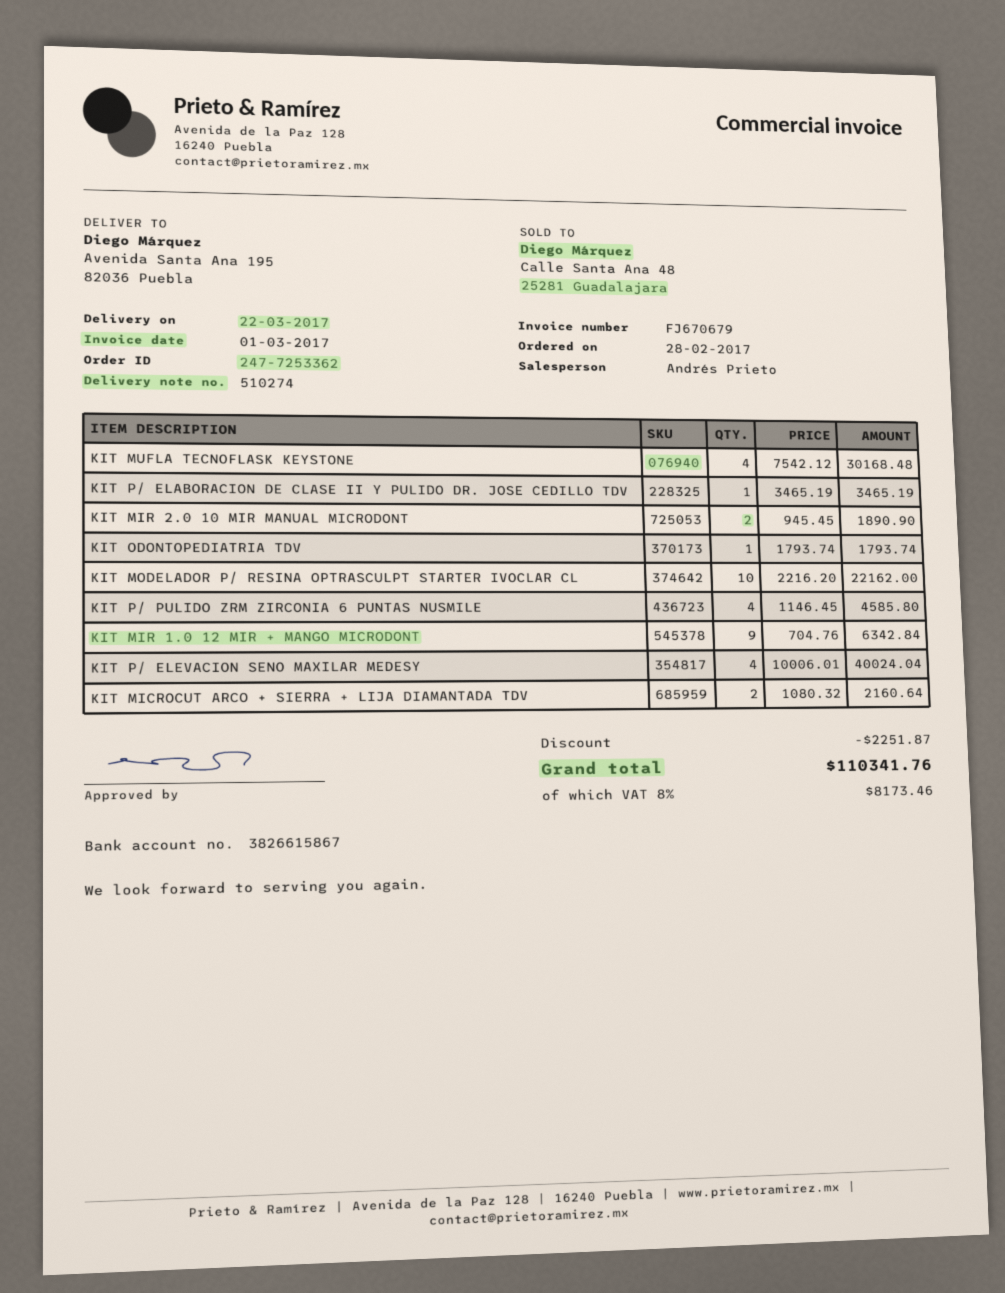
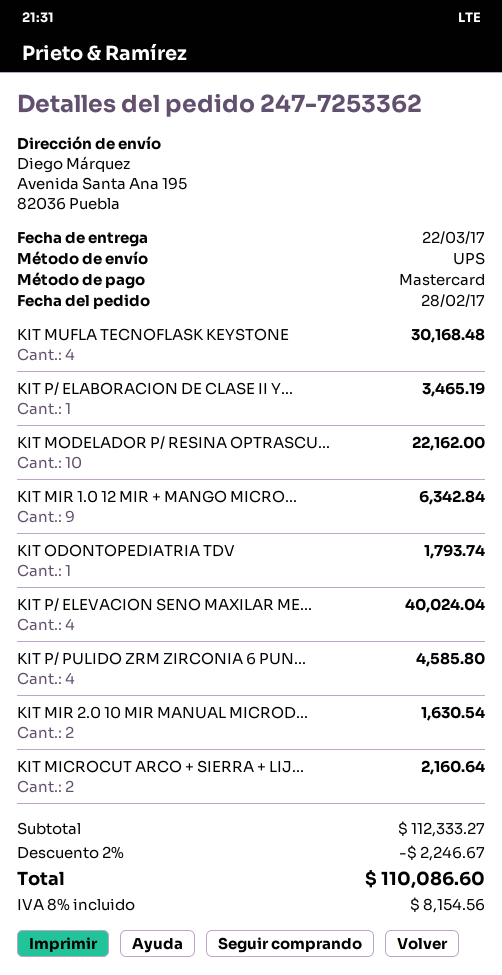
KIT MIR 2.0 10 MIR MANUAL MICRODONT: 2 for 1890.90 -> 2 for 1630.54
discount: 2251.87 -> 2246.67
tax: 8% = 8173.46 -> 8% = 8154.56
total: 110341.76 -> 110086.60

